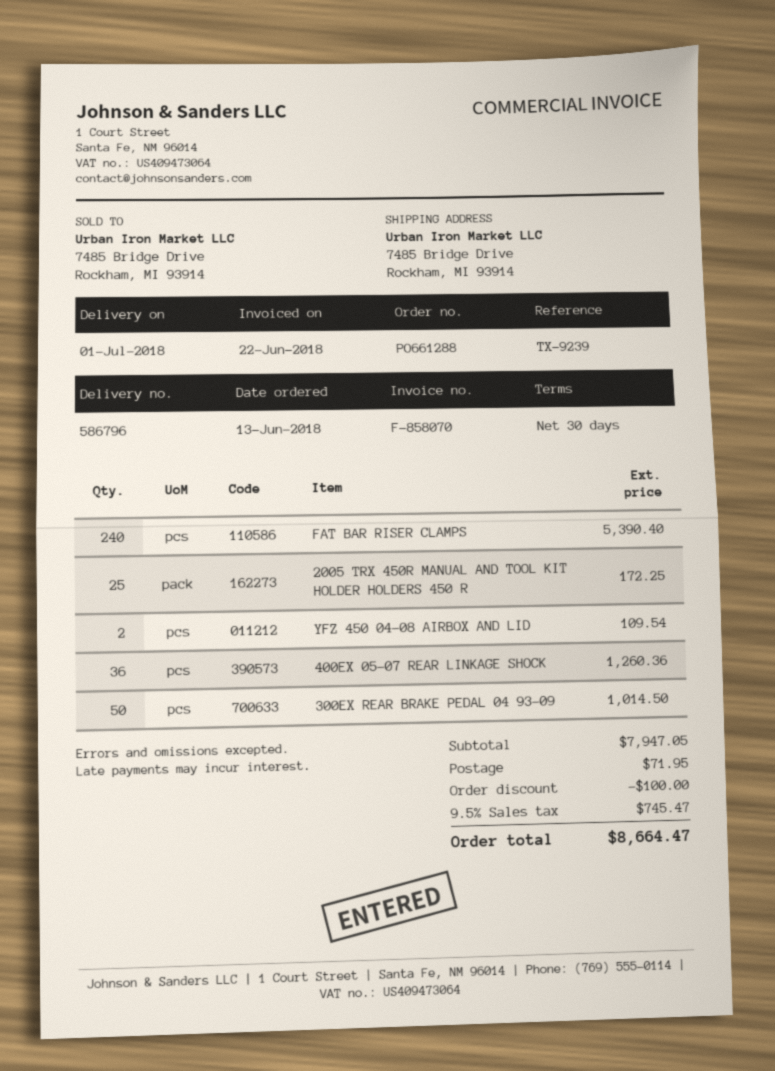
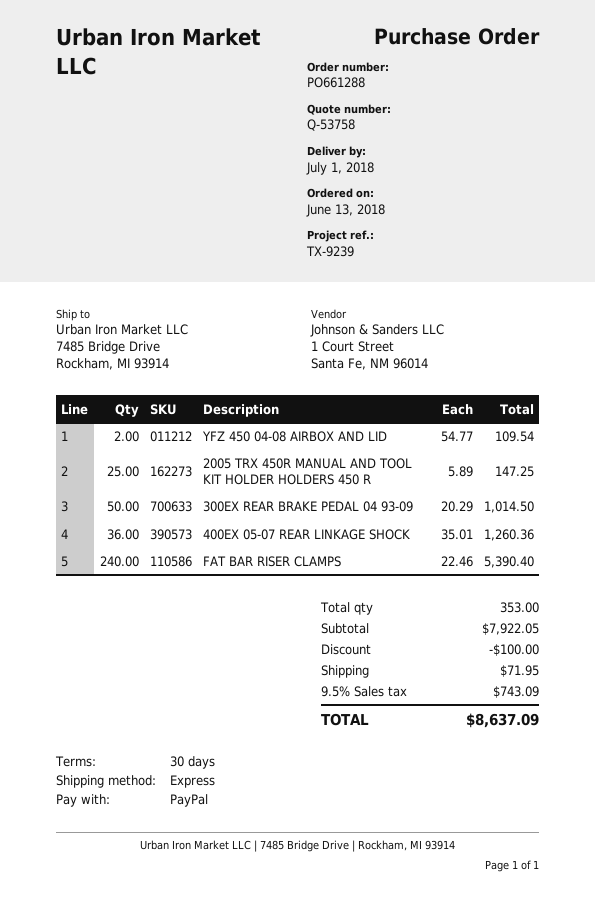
2005 TRX 450R MANUAL AND TOOL KIT HOLDER HOLDERS 450 R: 25 for 172.25 -> 25 for 147.25
subtotal: 7947.05 -> 7922.05
tax: 9.5% = 745.47 -> 9.5% = 743.09
total: 8664.47 -> 8637.09

